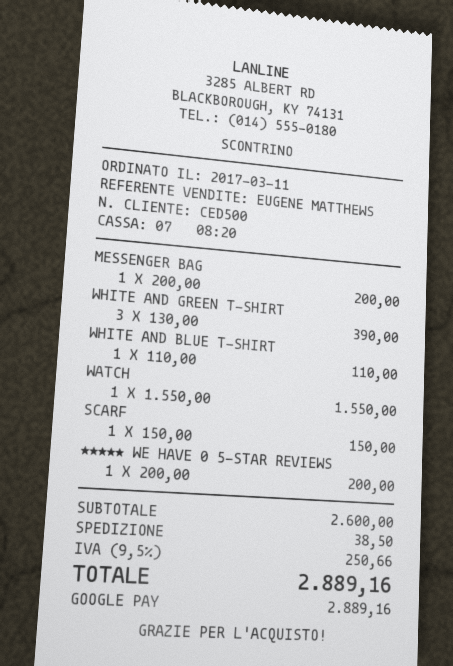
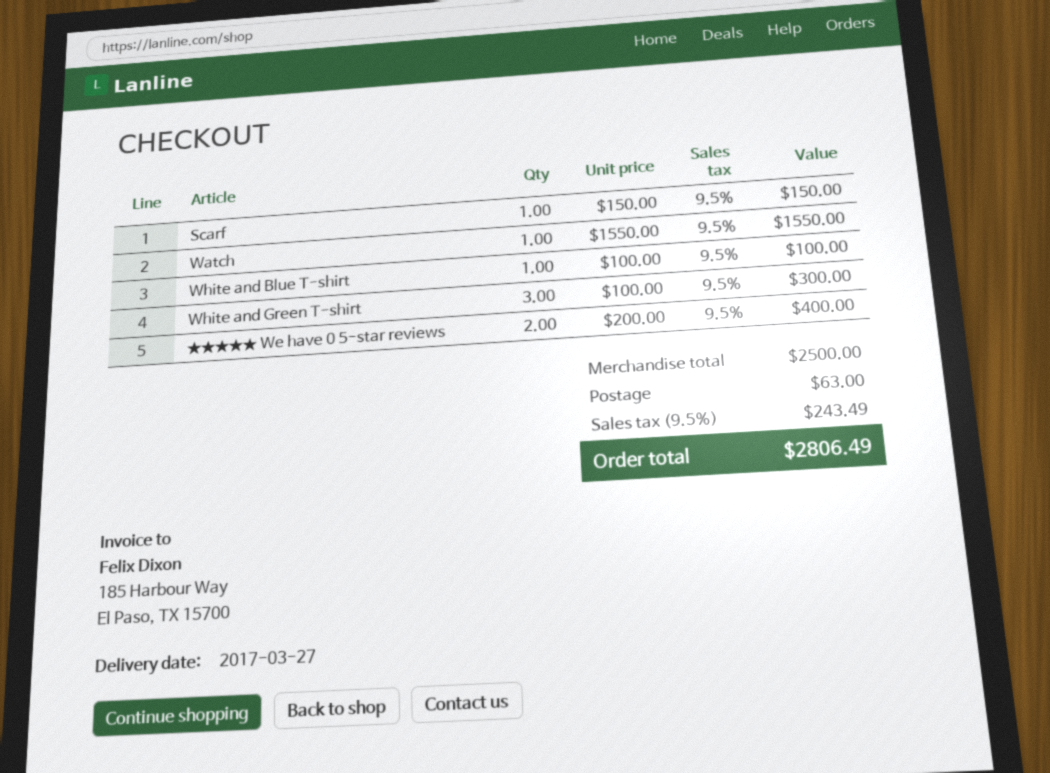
MESSENGER BAG: 1 x 200.00 = 200.00 -> none
WHITE AND GREEN T-SHIRT: 3 x 130.00 = 390.00 -> 3 x 100.00 = 300.00
WHITE AND BLUE T-SHIRT: 1 x 110.00 = 110.00 -> 1 x 100.00 = 100.00
★★★★★ WE HAVE 0 5-STAR REVIEWS: 1 x 200.00 = 200.00 -> 2 x 200.00 = 400.00
subtotal: 2600.00 -> 2500.00
shipping: 38.50 -> 63.00
tax: 9.5% = 250.66 -> 9.5% = 243.49
total: 2889.16 -> 2806.49

